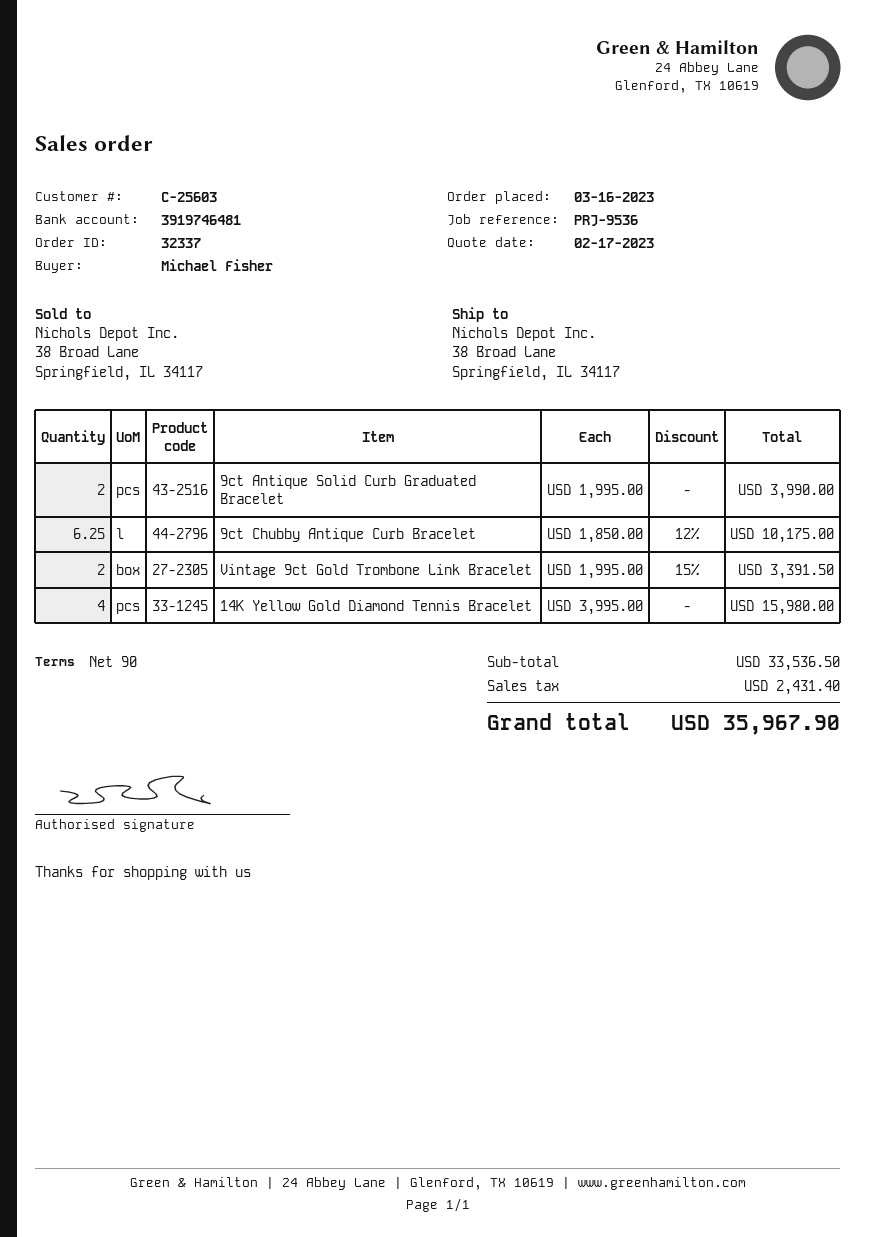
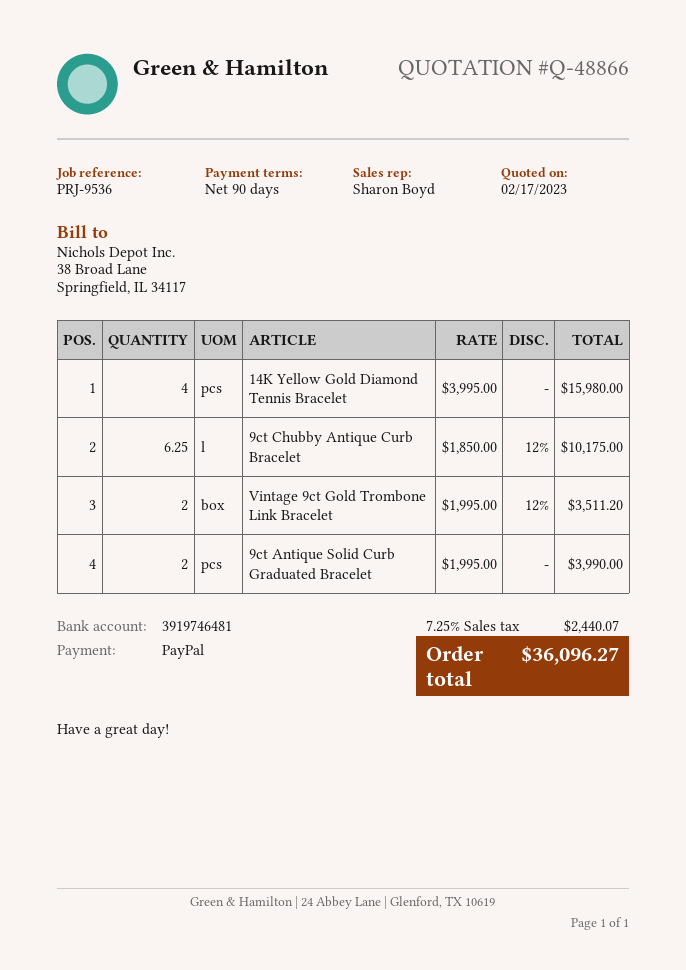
Vintage 9ct Gold Trombone Link Bracelet: 2 x 1995.00 - 15% = 3391.50 -> 2 x 1995.00 - 12% = 3511.20
tax: 2431.40 -> 2440.07
total: 35967.90 -> 36096.27

